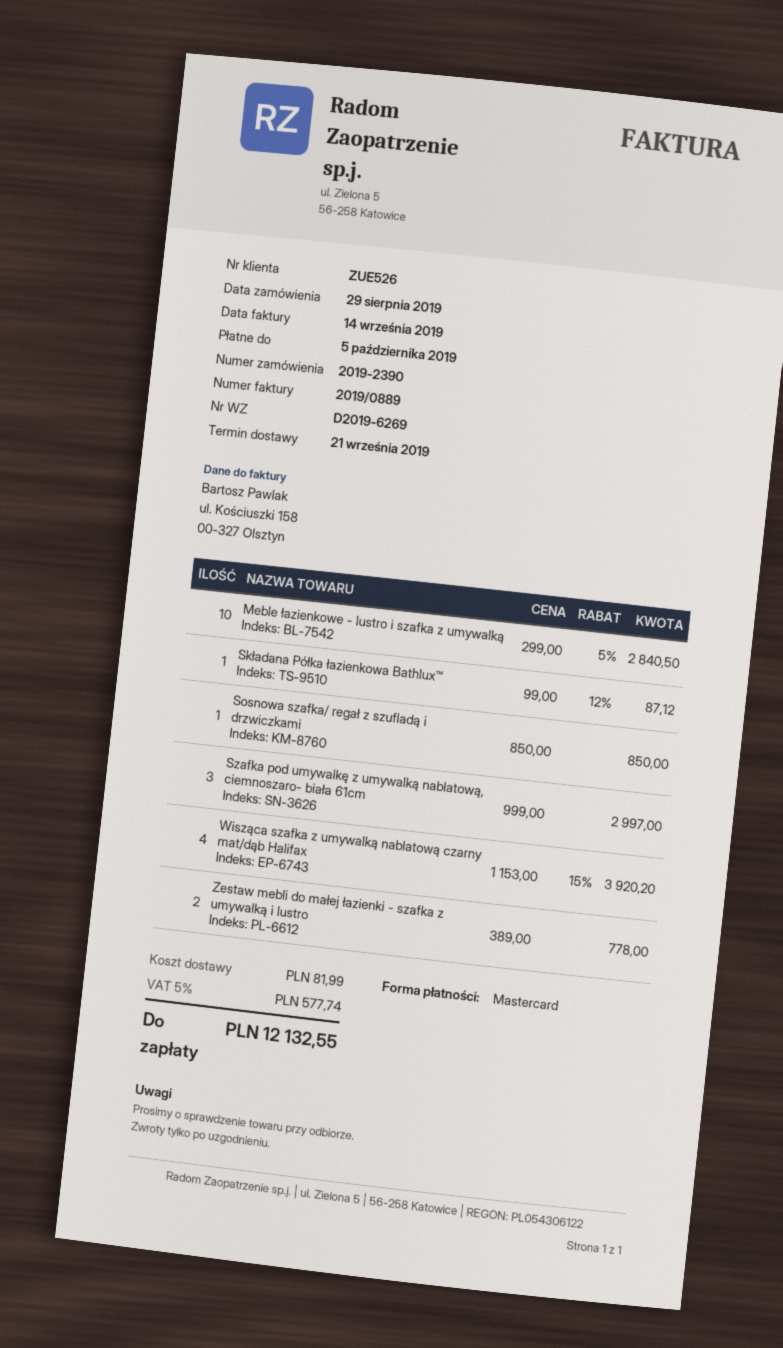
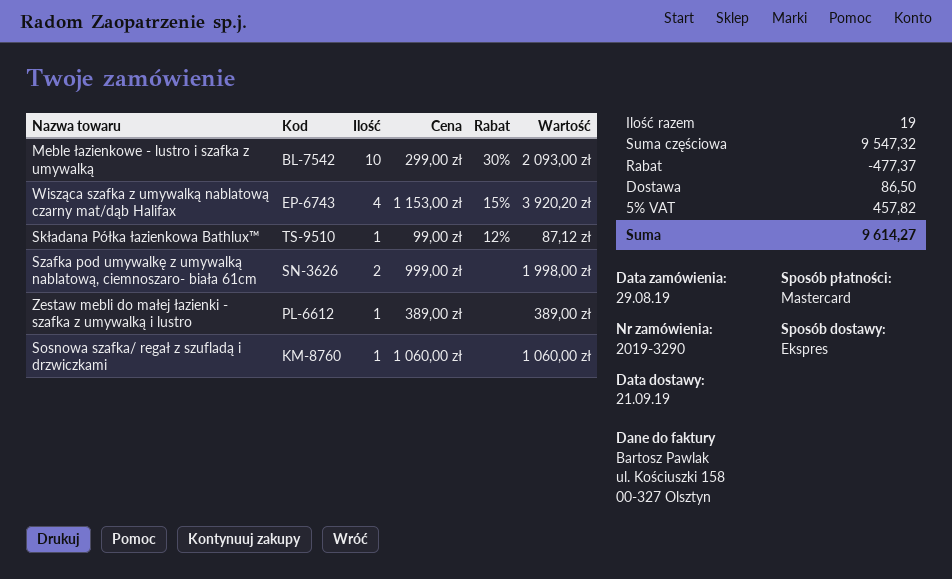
order number: 2019-2390 -> 2019-3290
Meble łazienkowe - lustro i szafka z umywalką: 10 x 299.00 - 5% = 2840.50 -> 10 x 299.00 - 30% = 2093.00
Sosnowa szafka/ regał z szufladą i drzwiczkami: 1 x 850.00 = 850.00 -> 1 x 1060.00 = 1060.00
Szafka pod umywalkę z umywalką nablatową, ciemnoszaro- biała 61cm: 3 x 999.00 = 2997.00 -> 2 x 999.00 = 1998.00
Zestaw mebli do małej łazienki - szafka z umywalką i lustro: 2 x 389.00 = 778.00 -> 1 x 389.00 = 389.00
discount: none -> 477.37
shipping: 81.99 -> 86.50
tax: 5% = 577.74 -> 5% = 457.82
total: 12132.55 -> 9614.27

